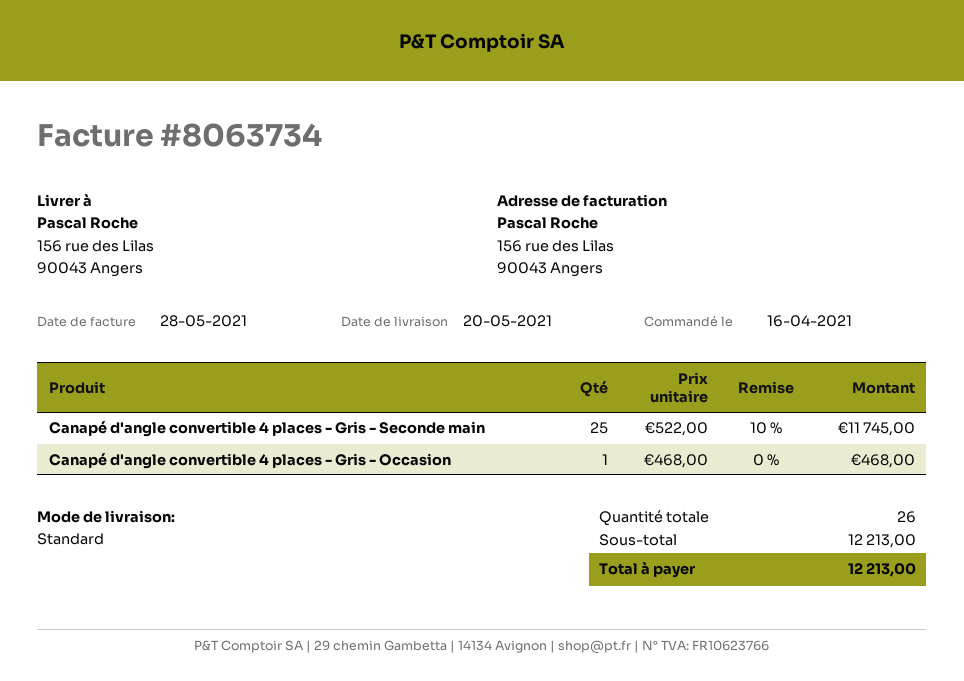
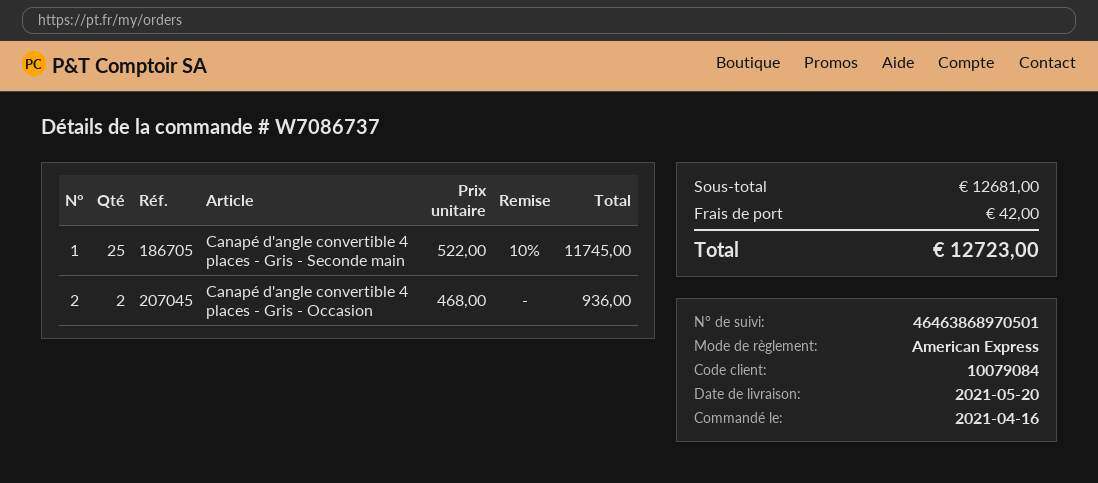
Canapé d'angle convertible 4 places - Gris - Occasion: 1 x 468.00 = 468.00 -> 2 x 468.00 = 936.00
subtotal: 12213.00 -> 12681.00
shipping: none -> 42.00
total: 12213.00 -> 12723.00

